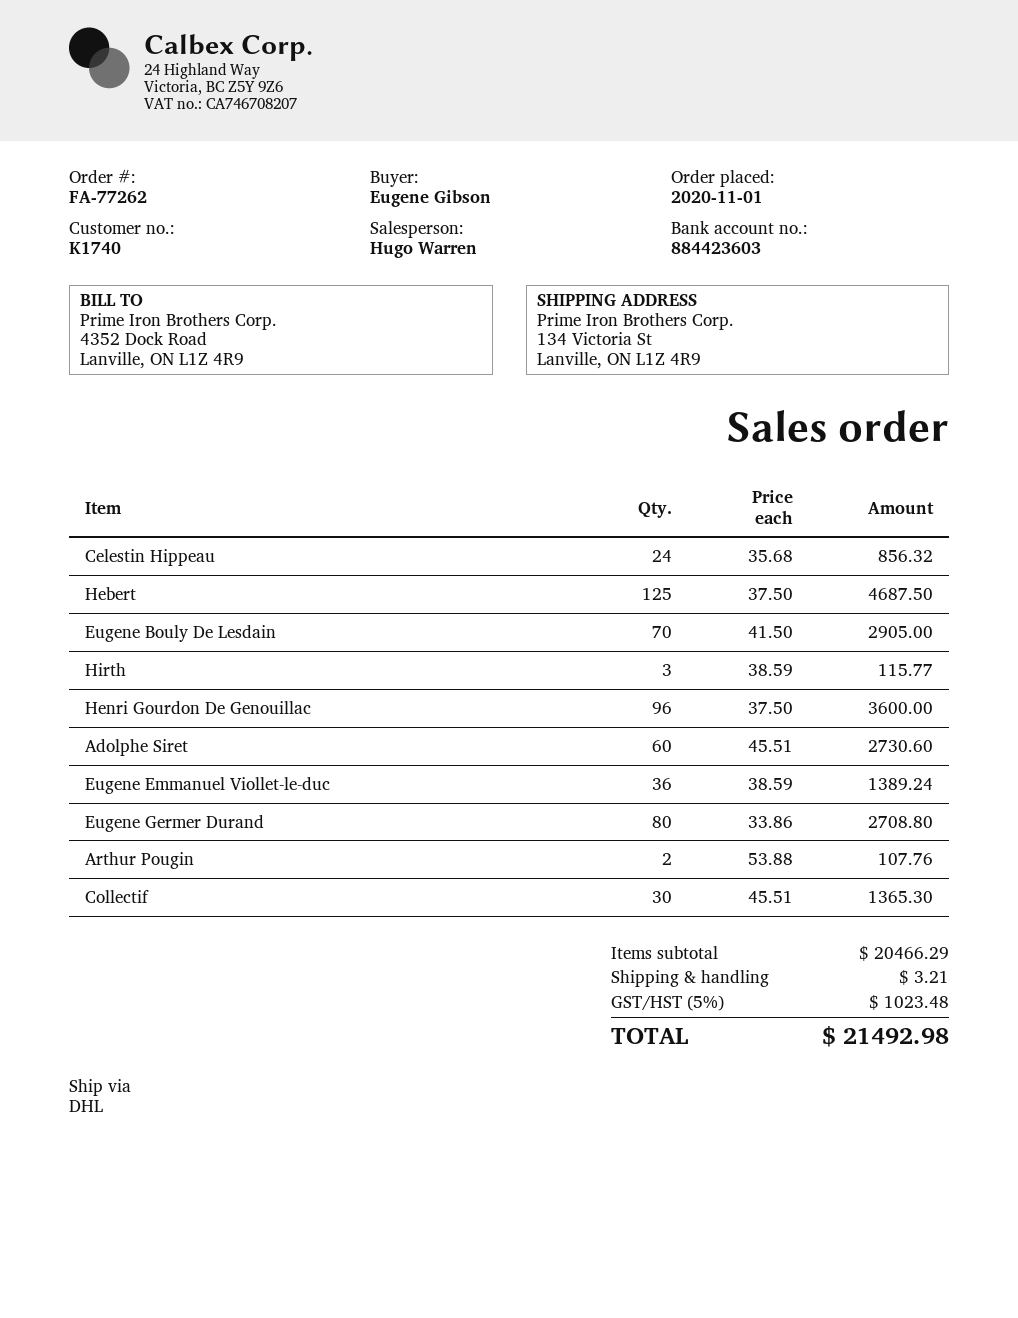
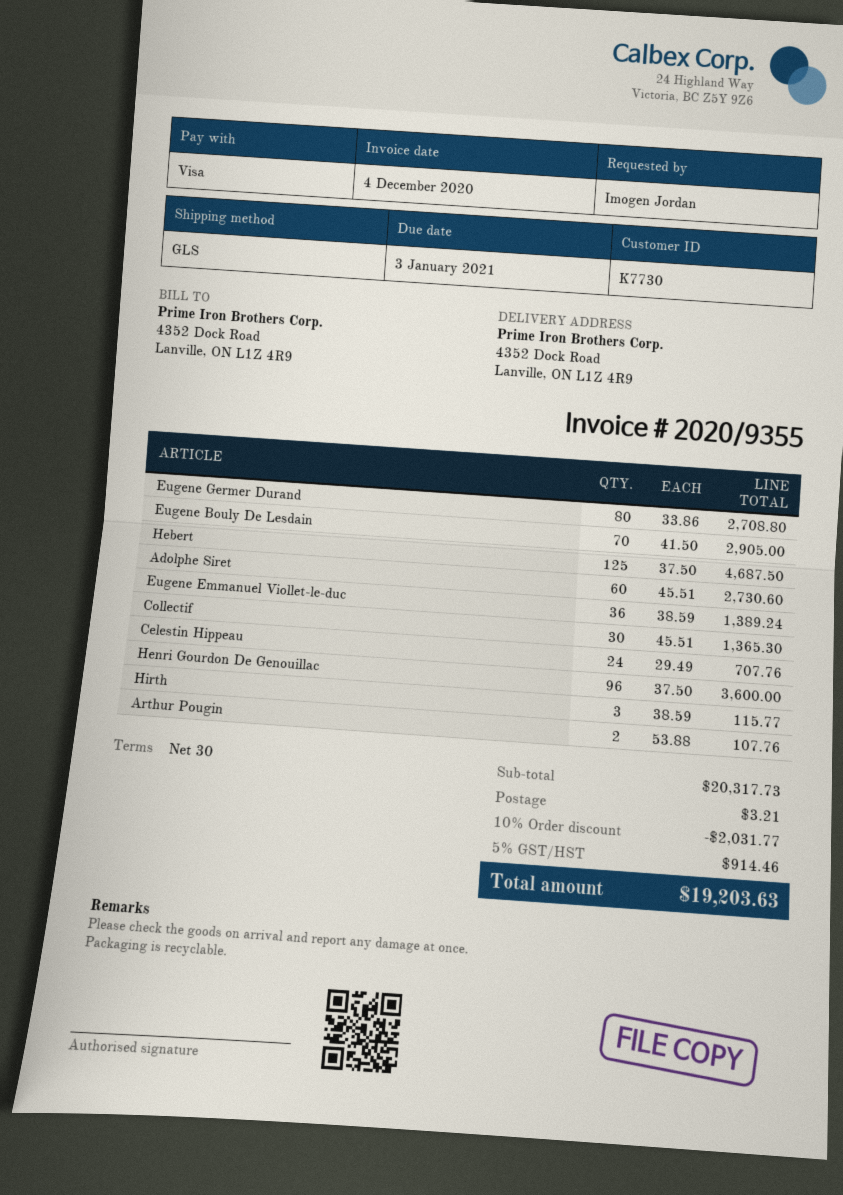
customer number: K1740 -> K7730
ordered by: Eugene Gibson -> Imogen Jordan
shipping method: DHL -> GLS
ship to: 134 Victoria St, Lanville, ON L1Z 4R9 -> 4352 Dock Road, Lanville, ON L1Z 4R9
Celestin Hippeau: 24 x 35.68 = 856.32 -> 24 x 29.49 = 707.76
subtotal: 20466.29 -> 20317.73
discount: none -> 10% = 2031.77
tax: 5% = 1023.48 -> 5% = 914.46
total: 21492.98 -> 19203.63

